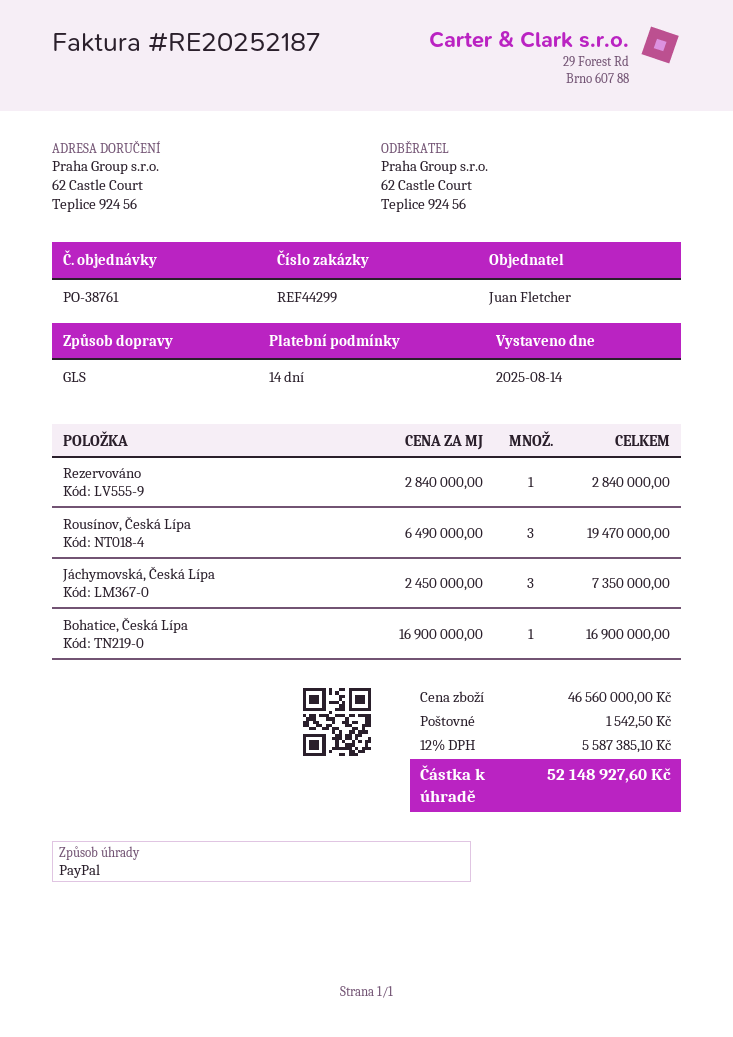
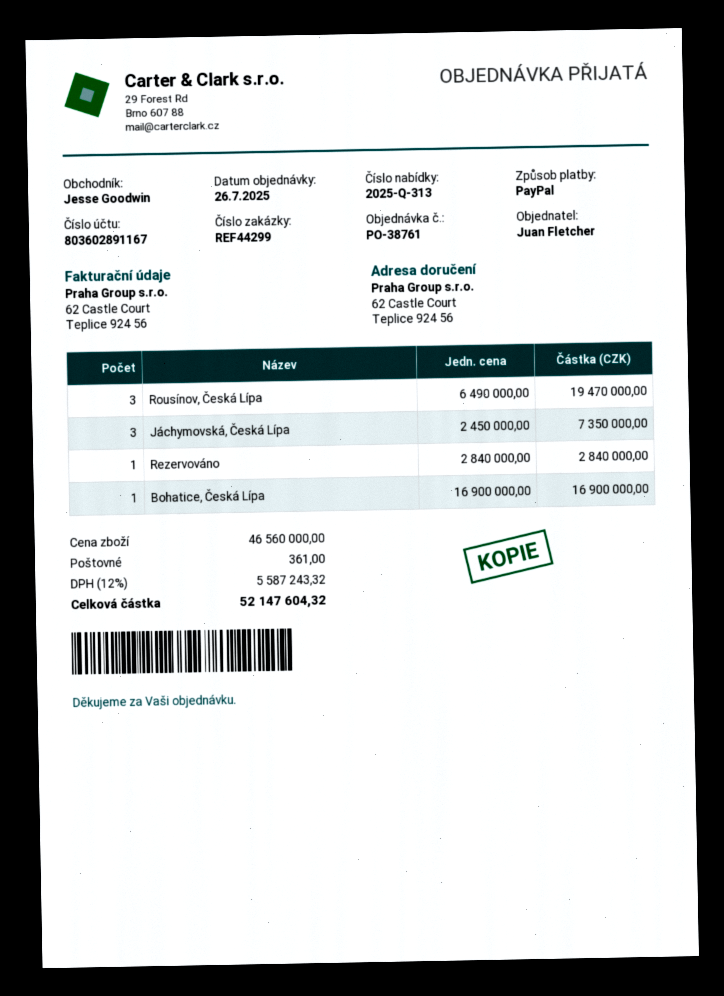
shipping: 1542.50 -> 361.00
tax: 12% = 5587385.10 -> 12% = 5587243.32
total: 52148927.60 -> 52147604.32

